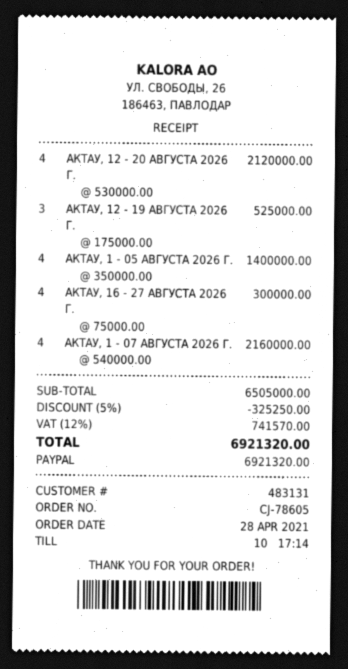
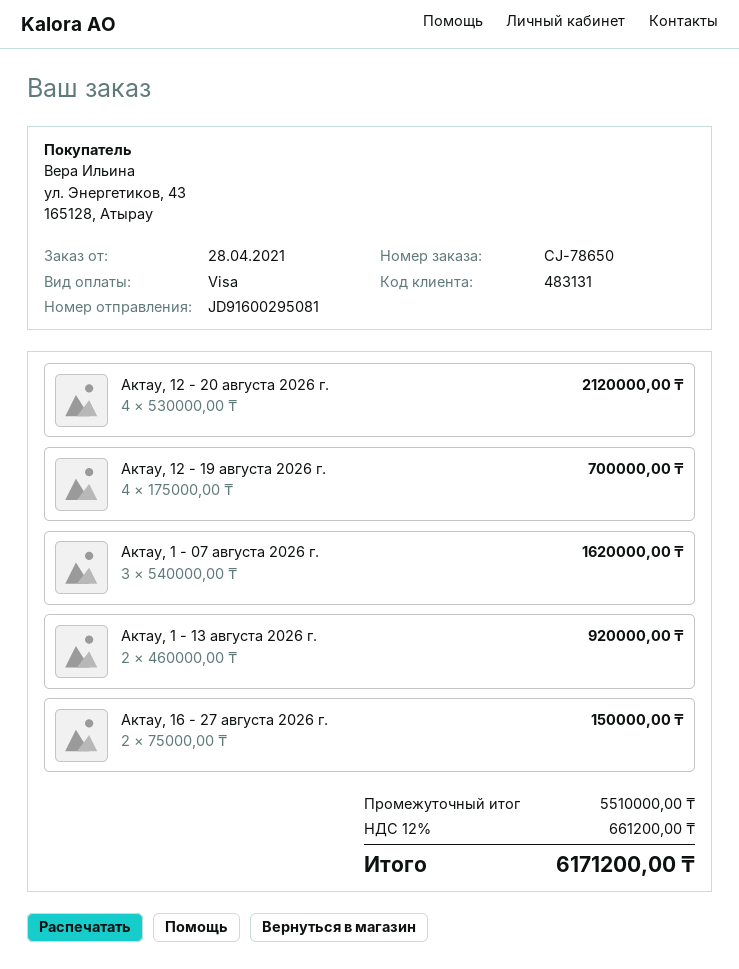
order number: CJ-78605 -> CJ-78650
payment method: PayPal -> Visa
АКТАУ, 12 - 19 АВГУСТА 2026 Г.: 3 x 175000.00 = 525000.00 -> 4 x 175000.00 = 700000.00
АКТАУ, 1 - 05 АВГУСТА 2026 Г.: 4 x 350000.00 = 1400000.00 -> none
АКТАУ, 16 - 27 АВГУСТА 2026 Г.: 4 x 75000.00 = 300000.00 -> 2 x 75000.00 = 150000.00
АКТАУ, 1 - 07 АВГУСТА 2026 Г.: 4 x 540000.00 = 2160000.00 -> 3 x 540000.00 = 1620000.00
Актау, 1 - 13 августа 2026 г.: none -> 2 x 460000.00 = 920000.00
subtotal: 6505000.00 -> 5510000.00
discount: 5% = 325250.00 -> none
tax: 12% = 741570.00 -> 12% = 661200.00
total: 6921320.00 -> 6171200.00

